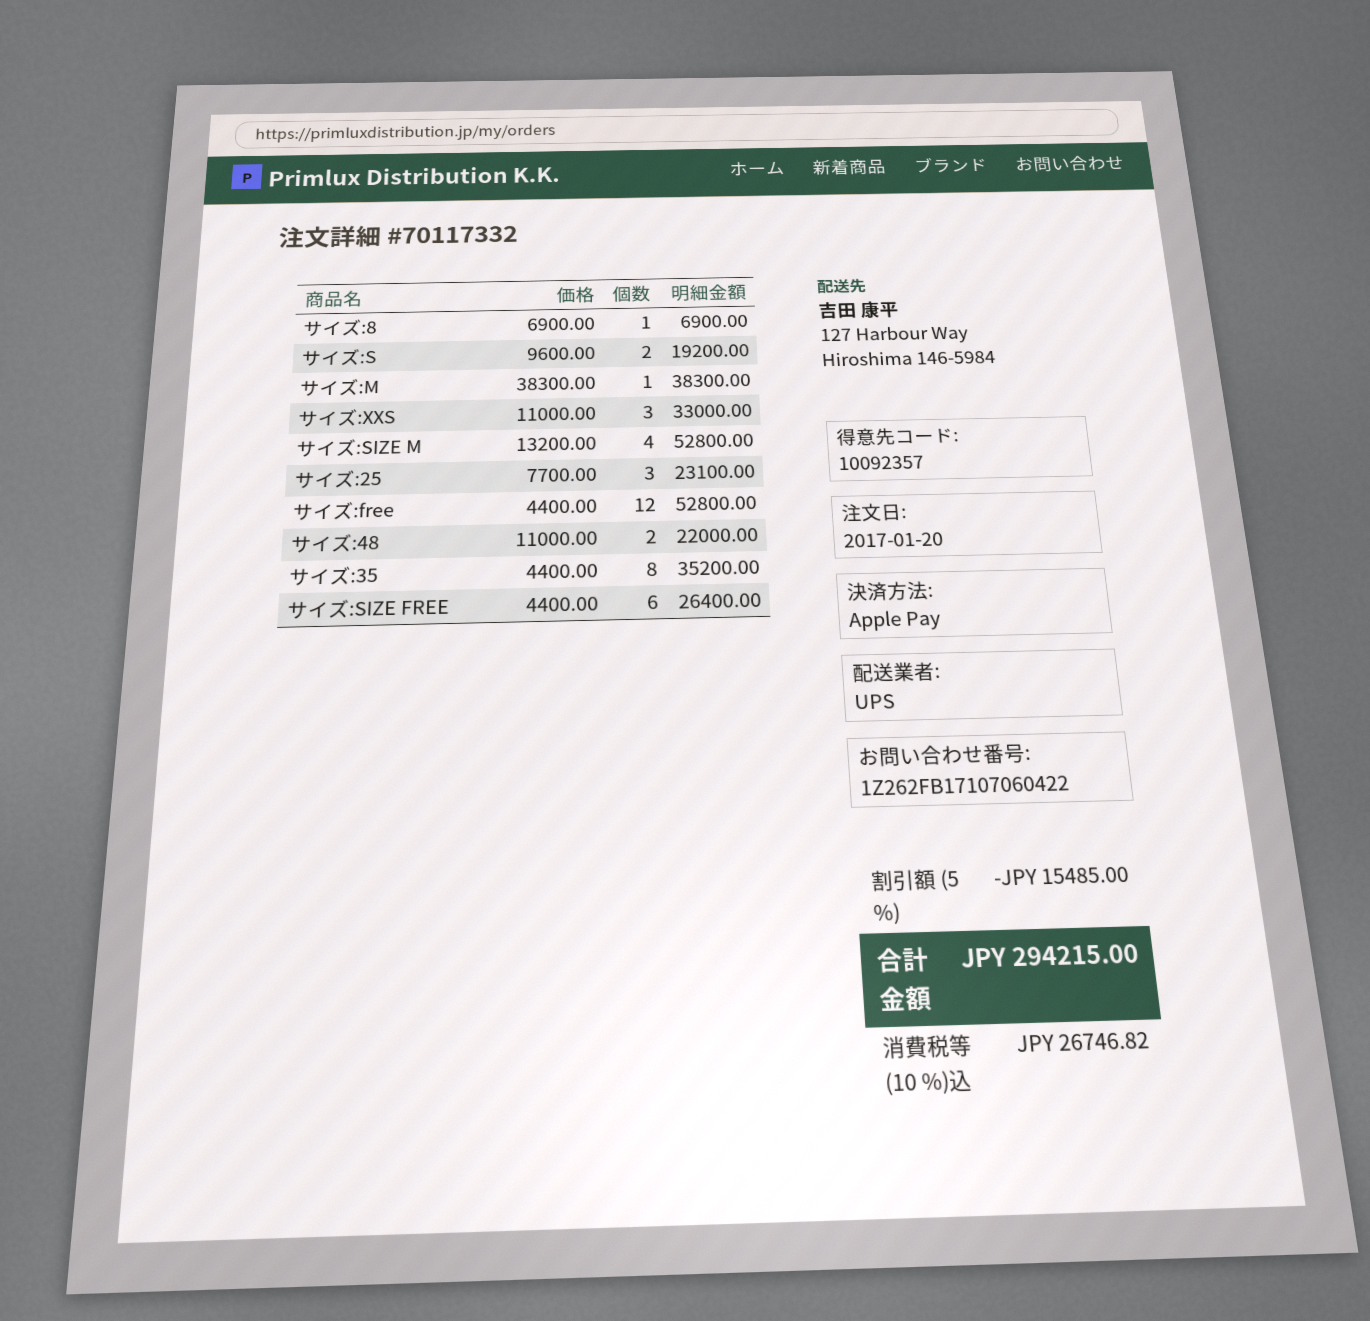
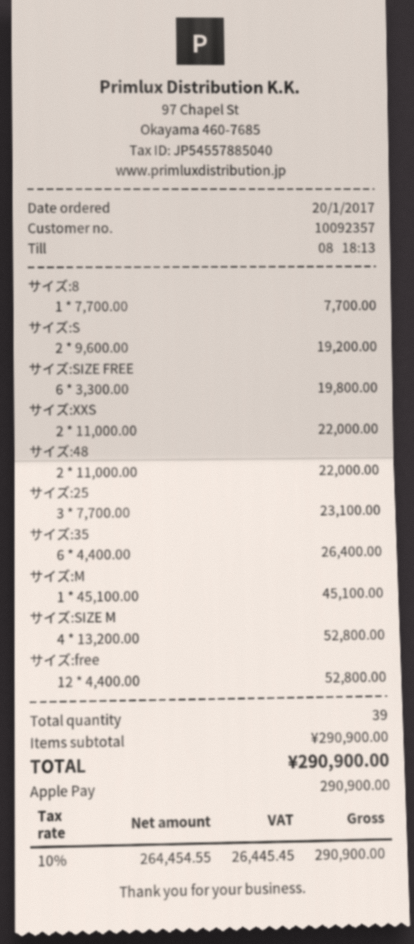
サイズ:8: 1 x 6900.00 = 6900.00 -> 1 x 7700.00 = 7700.00
サイズ:M: 1 x 38300.00 = 38300.00 -> 1 x 45100.00 = 45100.00
サイズ:XXS: 3 x 11000.00 = 33000.00 -> 2 x 11000.00 = 22000.00
サイズ:35: 8 x 4400.00 = 35200.00 -> 6 x 4400.00 = 26400.00
サイズ:SIZE FREE: 6 x 4400.00 = 26400.00 -> 6 x 3300.00 = 19800.00
discount: 5% = 15485.00 -> none
tax: 10% = 26746.82 -> 10% = 26445.45
total: 294215.00 -> 290900.00

